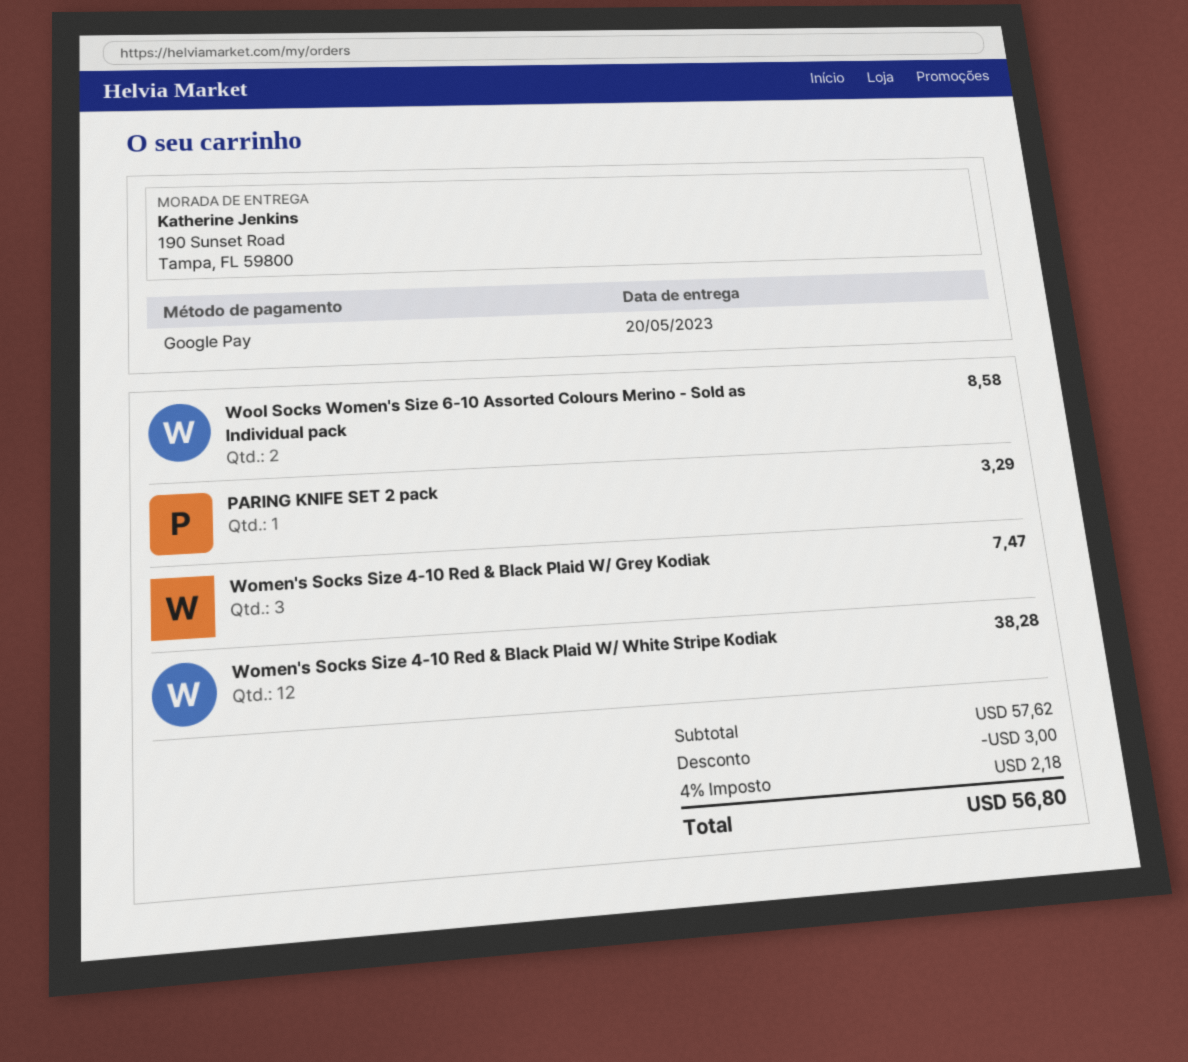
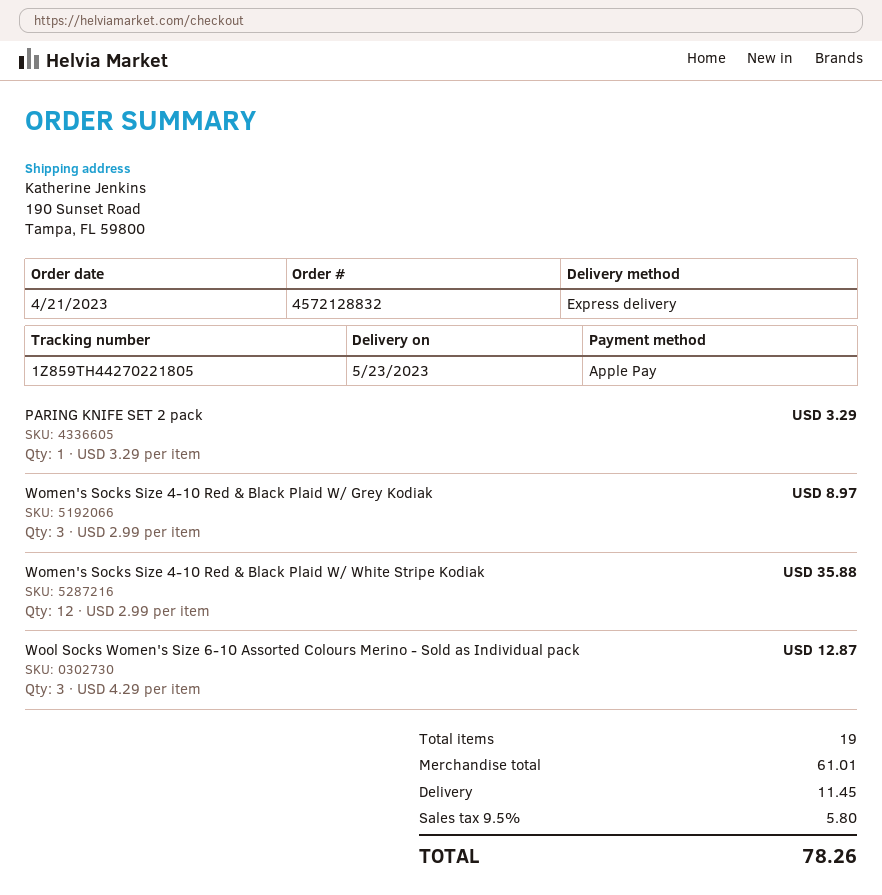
delivery date: 2023-05-20 -> 2023-05-23
payment method: Google Pay -> Apple Pay
Wool Socks Women's Size 6-10 Assorted Colours Merino - Sold as Individual pack: 2 for 8.58 -> 3 for 12.87
Women's Socks Size 4-10 Red & Black Plaid W/ Grey Kodiak: 3 for 7.47 -> 3 for 8.97
Women's Socks Size 4-10 Red & Black Plaid W/ White Stripe Kodiak: 12 for 38.28 -> 12 for 35.88
subtotal: 57.62 -> 61.01
discount: 3.00 -> none
shipping: none -> 11.45
tax: 4% = 2.18 -> 9.5% = 5.80
total: 56.80 -> 78.26

